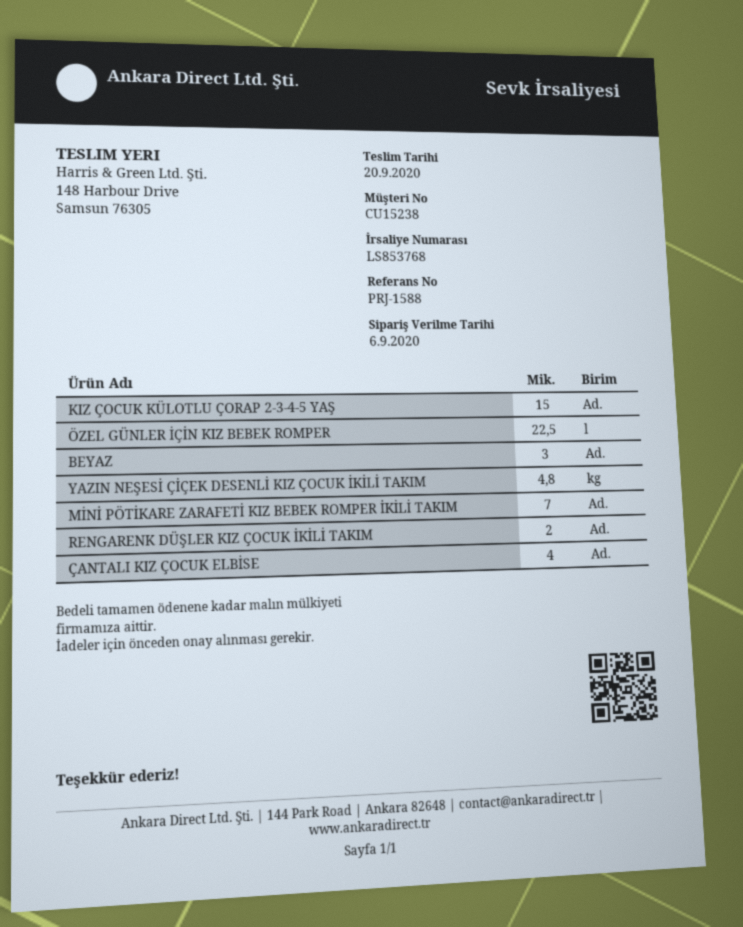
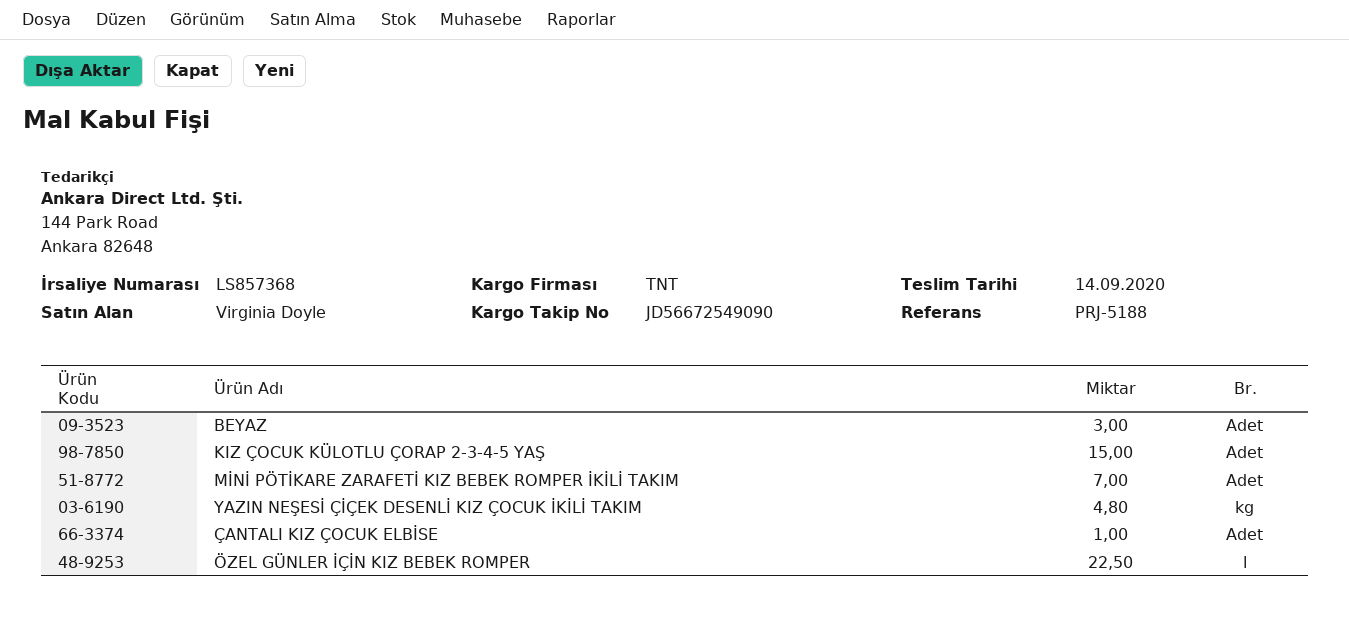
delivery note number: LS853768 -> LS857368
delivery date: 2020-09-20 -> 2020-09-14
reference: PRJ-1588 -> PRJ-5188
RENGARENK DÜŞLER KIZ ÇOCUK İKİLİ TAKIM: 2 -> none
ÇANTALI KIZ ÇOCUK ELBİSE: 4 -> 1

